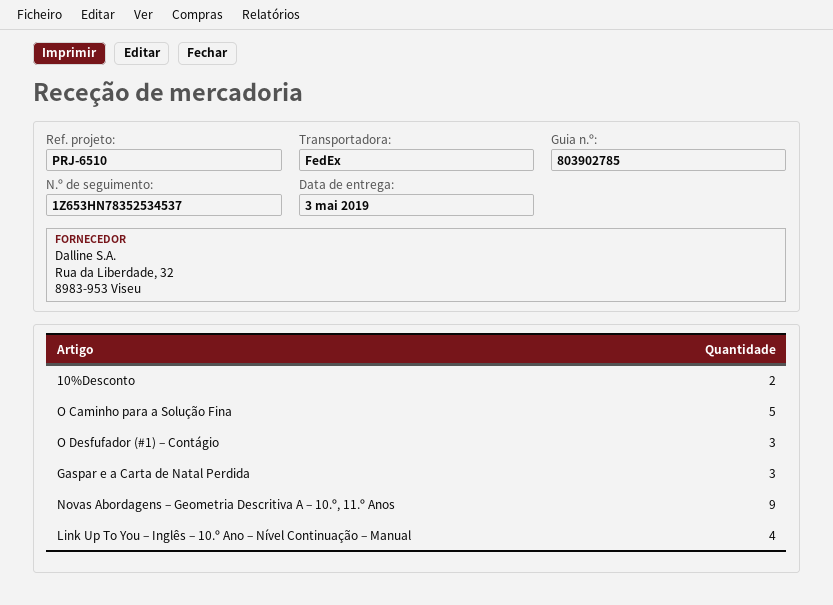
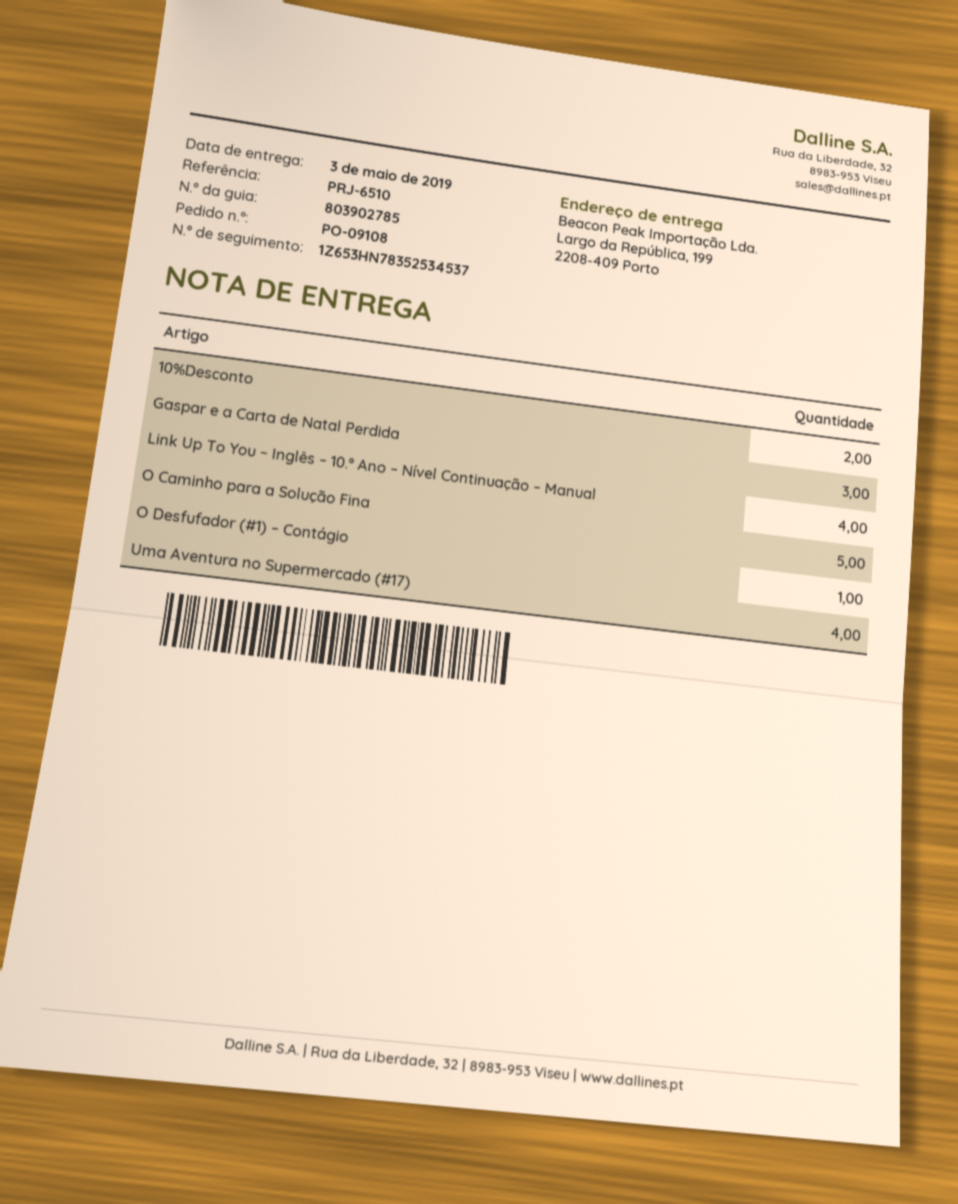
O Desfufador (#1) – Contágio: 3 -> 1
Novas Abordagens – Geometria Descritiva A – 10.º, 11.º Anos: 9 -> none
Uma Aventura no Supermercado (#17): none -> 4

